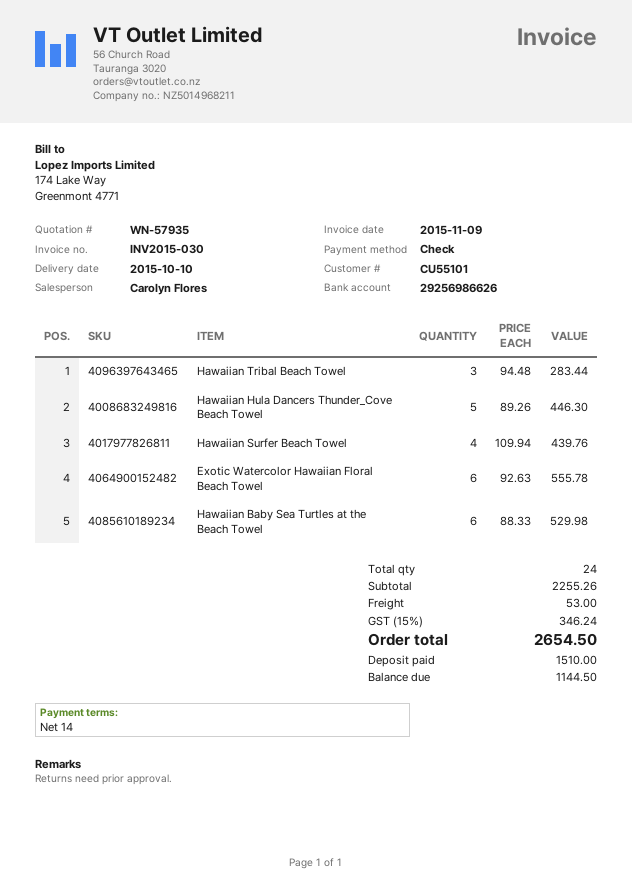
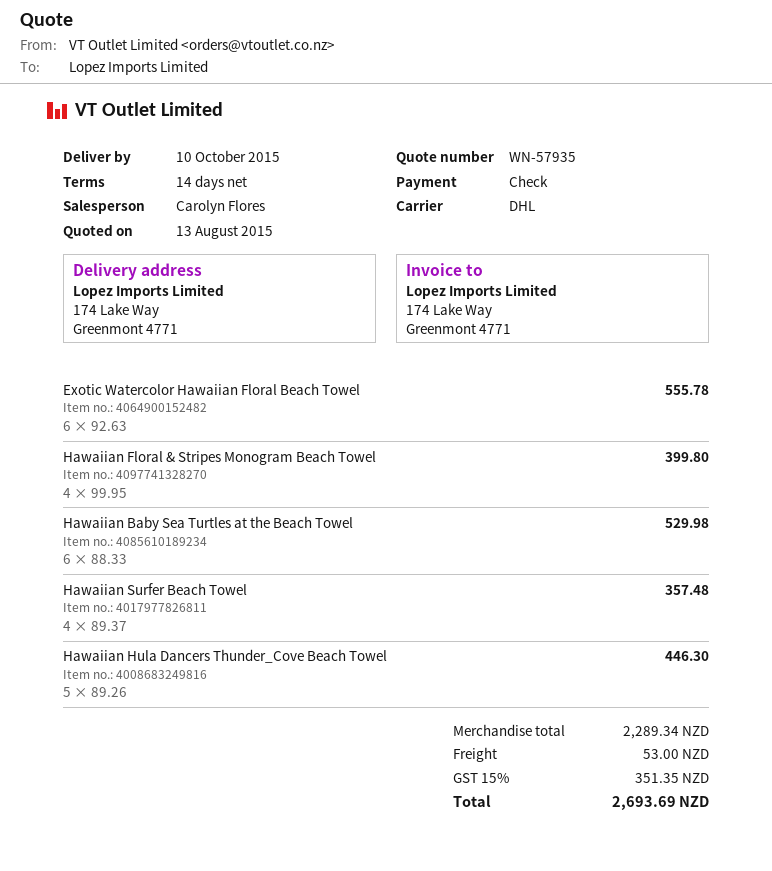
Hawaiian Tribal Beach Towel: 3 x 94.48 = 283.44 -> none
Hawaiian Surfer Beach Towel: 4 x 109.94 = 439.76 -> 4 x 89.37 = 357.48
Hawaiian Floral & Stripes Monogram Beach Towel: none -> 4 x 99.95 = 399.80
subtotal: 2255.26 -> 2289.34
tax: 15% = 346.24 -> 15% = 351.35
total: 2654.50 -> 2693.69

